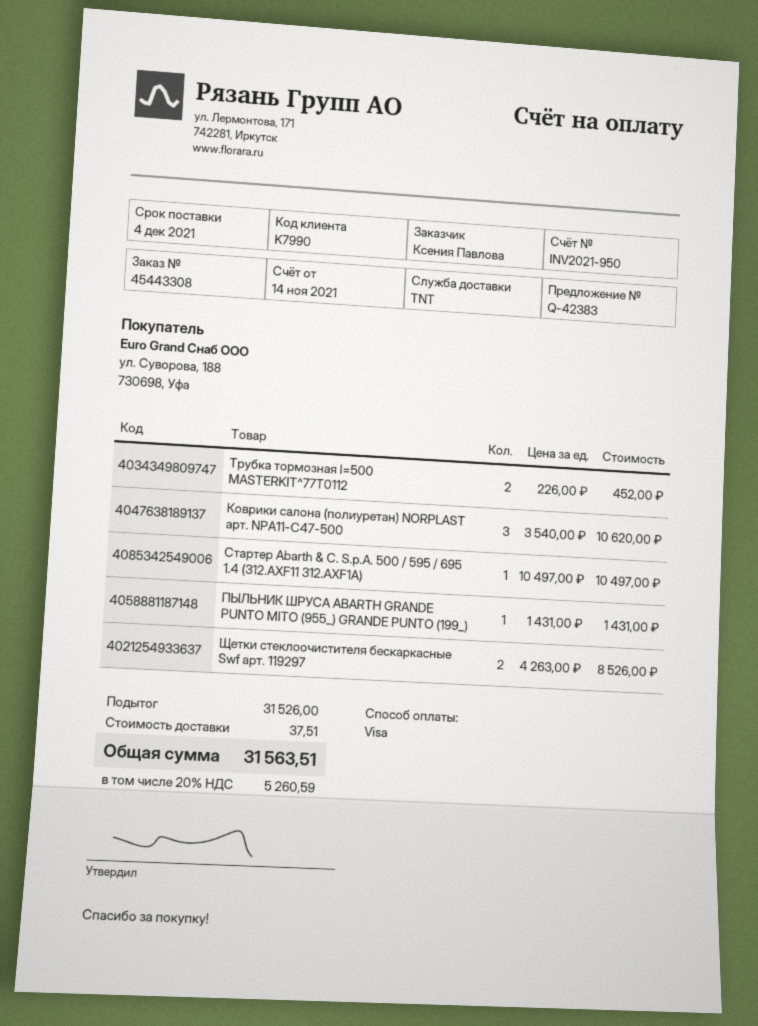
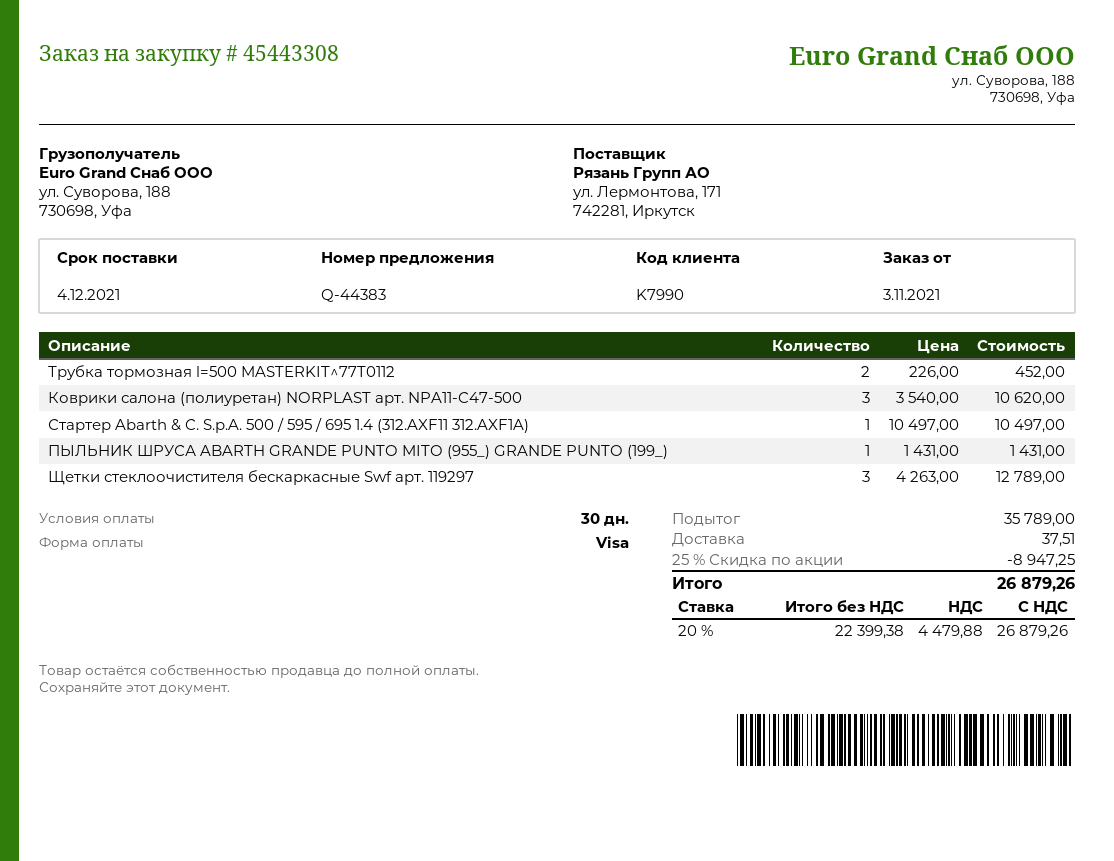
quote number: Q-42383 -> Q-44383
Щетки стеклоочистителя бескаркасные Swf арт. 119297: 2 x 4263.00 = 8526.00 -> 3 x 4263.00 = 12789.00
subtotal: 31526.00 -> 35789.00
discount: none -> 25% = 8947.25
tax: 20% = 5260.59 -> 20% = 4479.88
total: 31563.51 -> 26879.26

